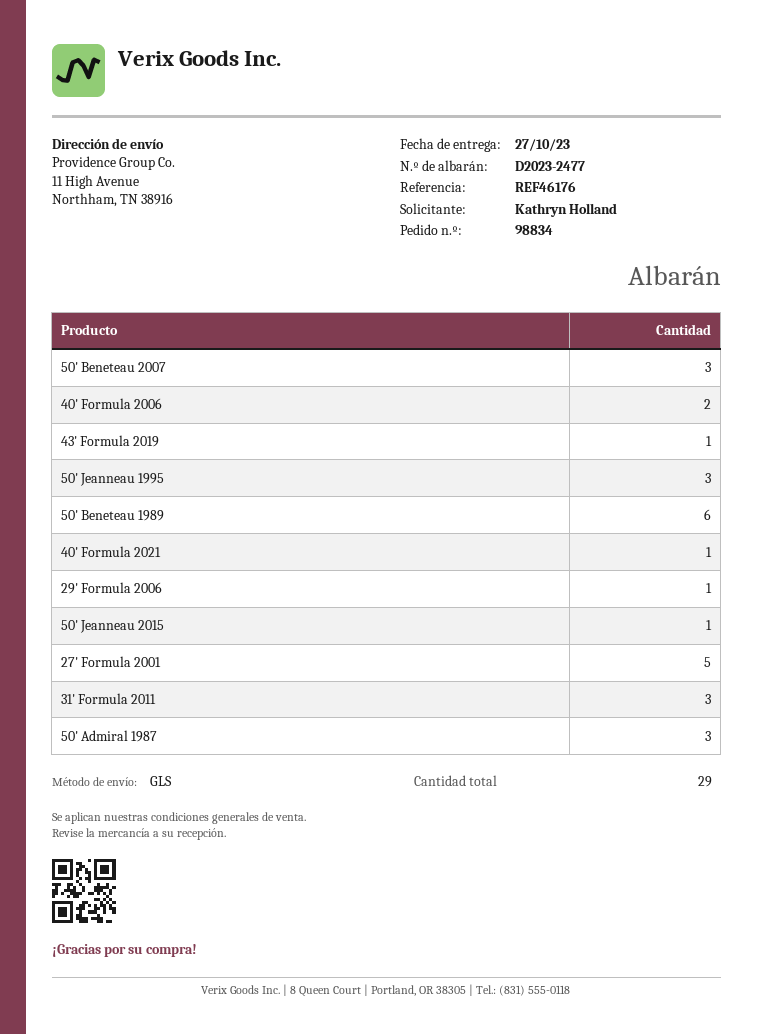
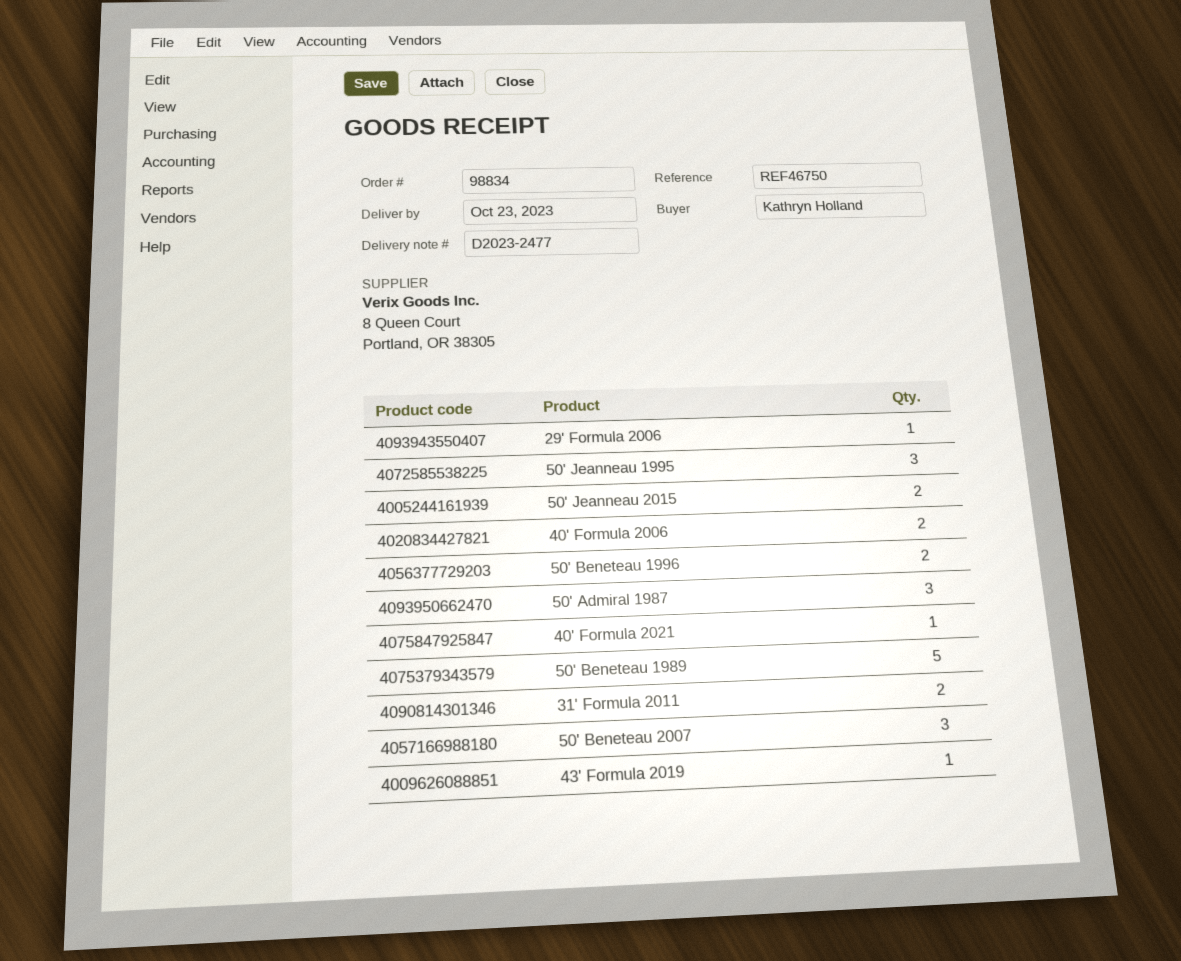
delivery date: 2023-10-27 -> 2023-10-23
reference: REF46176 -> REF46750
50' Beneteau 1989: 6 -> 5
50' Jeanneau 2015: 1 -> 2
27' Formula 2001: 5 -> none
31' Formula 2011: 3 -> 2
50' Beneteau 1996: none -> 2

